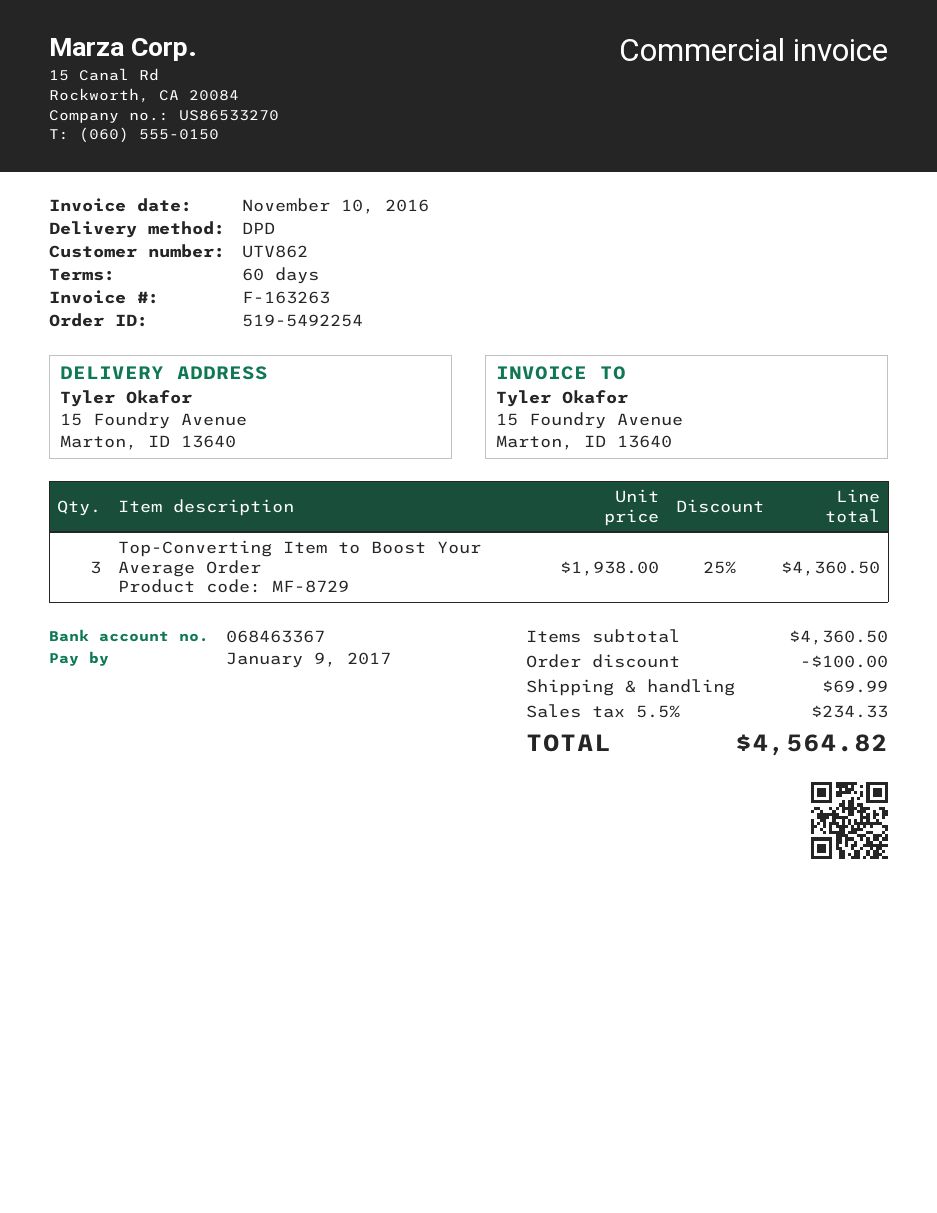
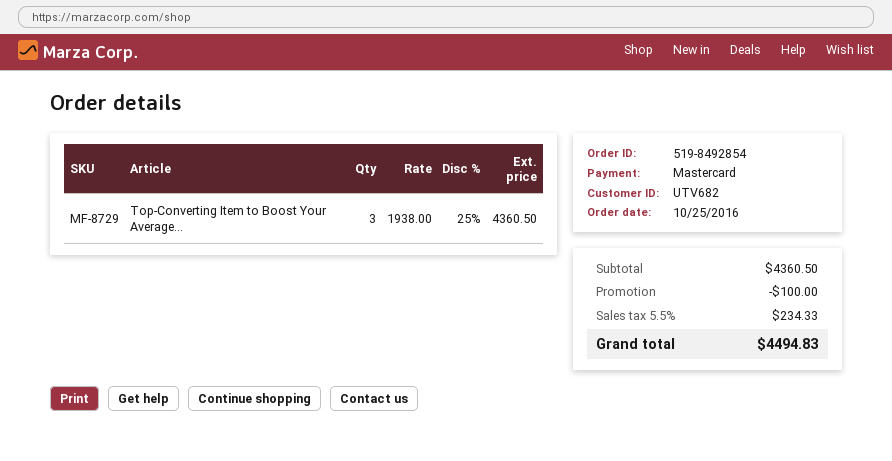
order number: 519-5492254 -> 519-8492854
customer number: UTV862 -> UTV682
shipping: 69.99 -> none
total: 4564.82 -> 4494.83

